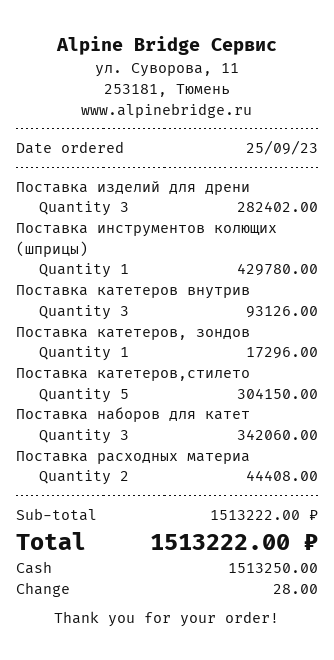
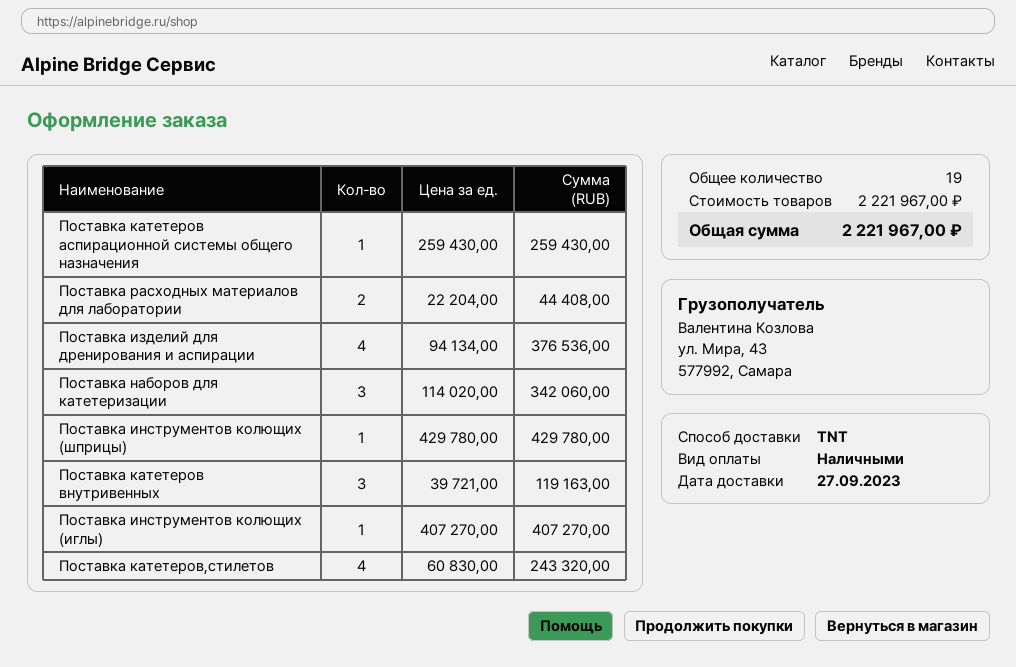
Поставка изделий для дрени: 3 for 282402.00 -> 4 for 376536.00
Поставка катетеров внутрив: 3 for 93126.00 -> 3 for 119163.00
Поставка катетеров, зондов: 1 for 17296.00 -> none
Поставка катетеров,стилето: 5 for 304150.00 -> 4 for 243320.00
Поставка катетеров аспирационной системы общего назначения: none -> 1 for 259430.00
Поставка инструментов колющих (иглы): none -> 1 for 407270.00
subtotal: 1513222.00 -> 2221967.00
total: 1513222.00 -> 2221967.00

